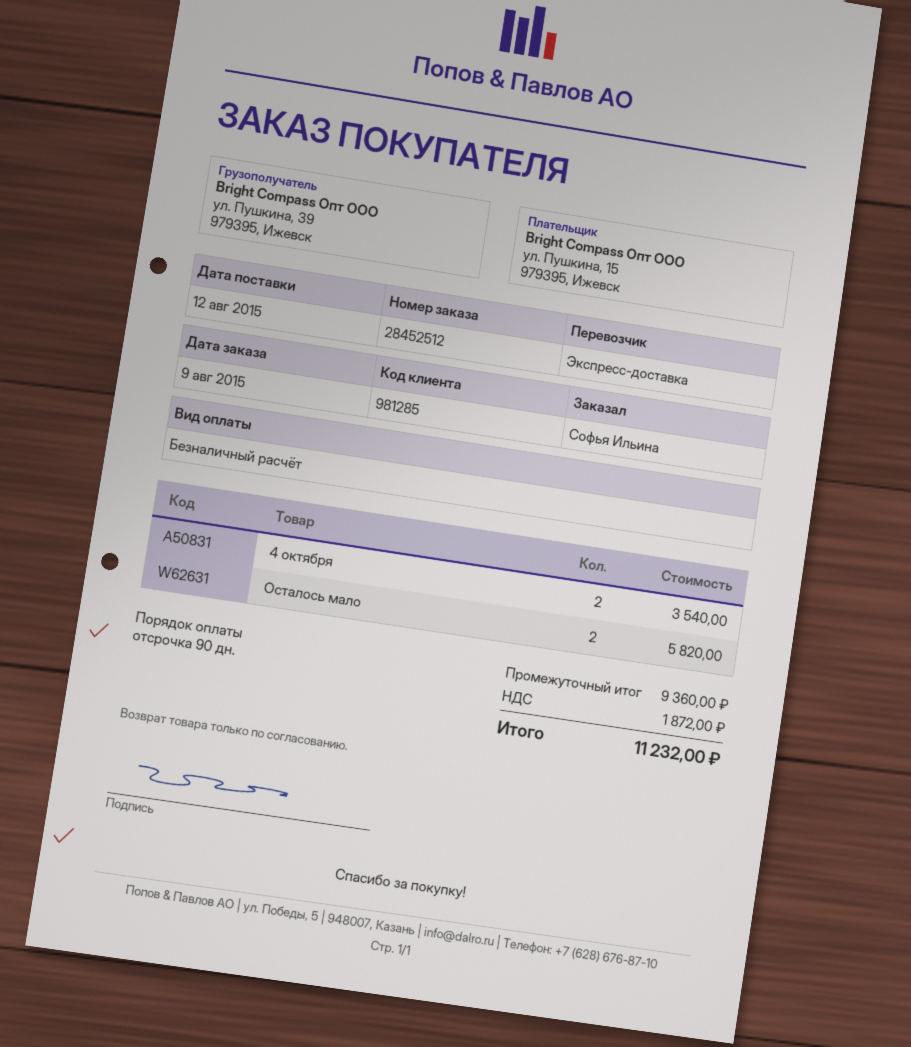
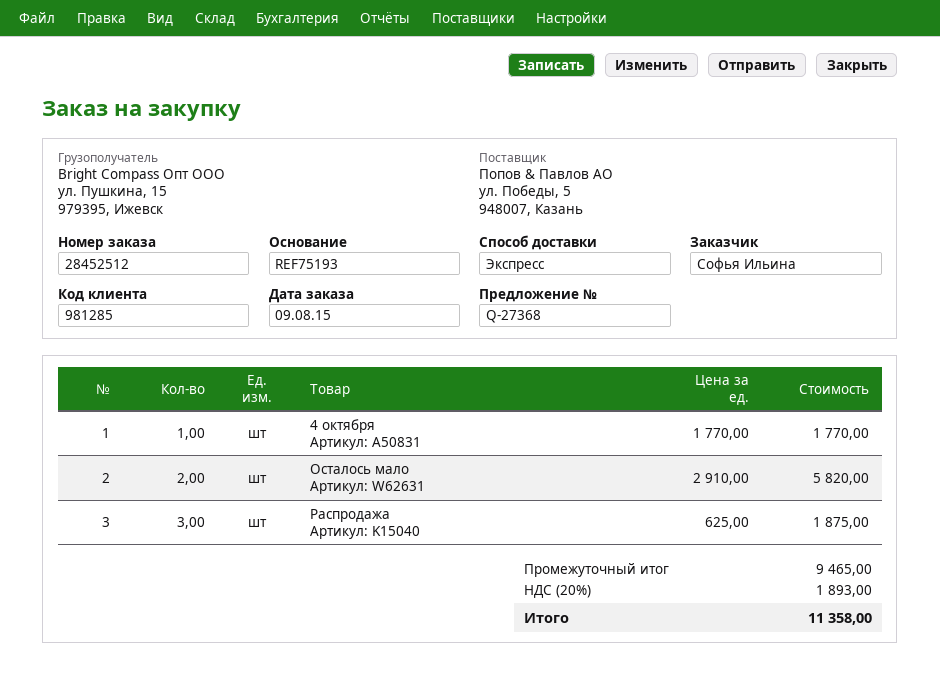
ship to: ул. Пушкина, 39, 979395, Ижевск -> ул. Пушкина, 15, 979395, Ижевск
4 октября: 2 for 3540.00 -> 1 for 1770.00
Распродажа: none -> 3 for 1875.00
subtotal: 9360.00 -> 9465.00
tax: 1872.00 -> 1893.00
total: 11232.00 -> 11358.00

